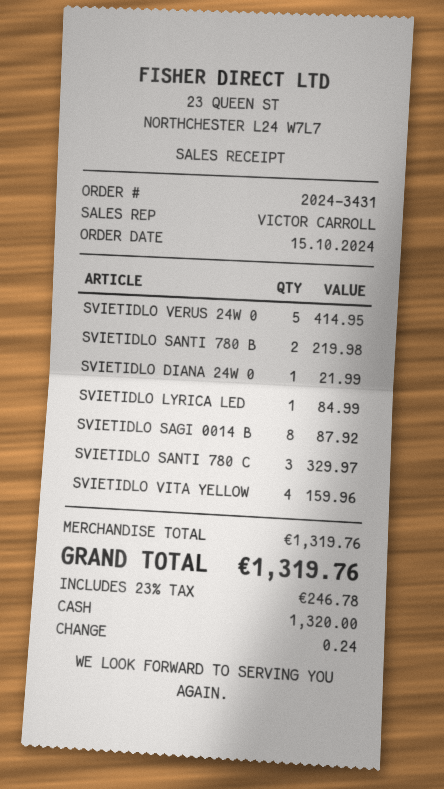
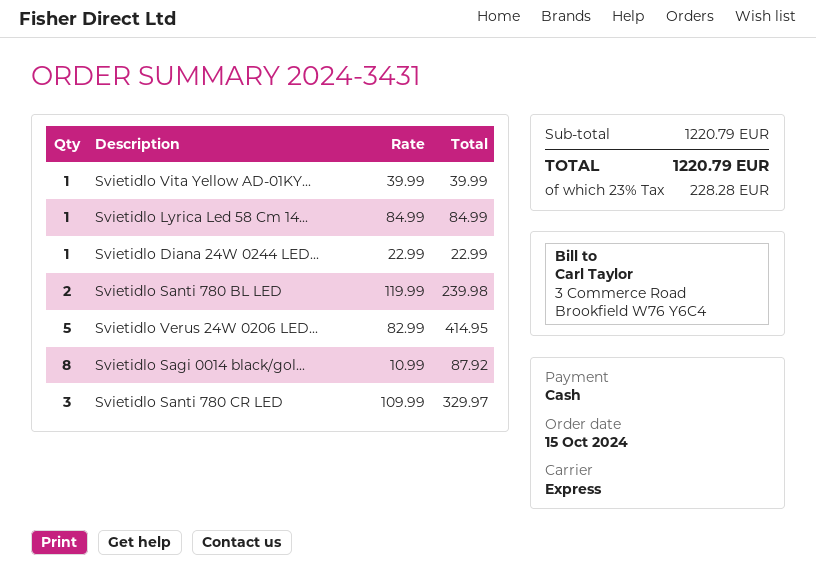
SVIETIDLO SANTI 780 B: 2 for 219.98 -> 2 for 239.98
SVIETIDLO DIANA 24W 0: 1 for 21.99 -> 1 for 22.99
SVIETIDLO VITA YELLOW: 4 for 159.96 -> 1 for 39.99
subtotal: 1319.76 -> 1220.79
tax: 23% = 246.78 -> 23% = 228.28
total: 1319.76 -> 1220.79

